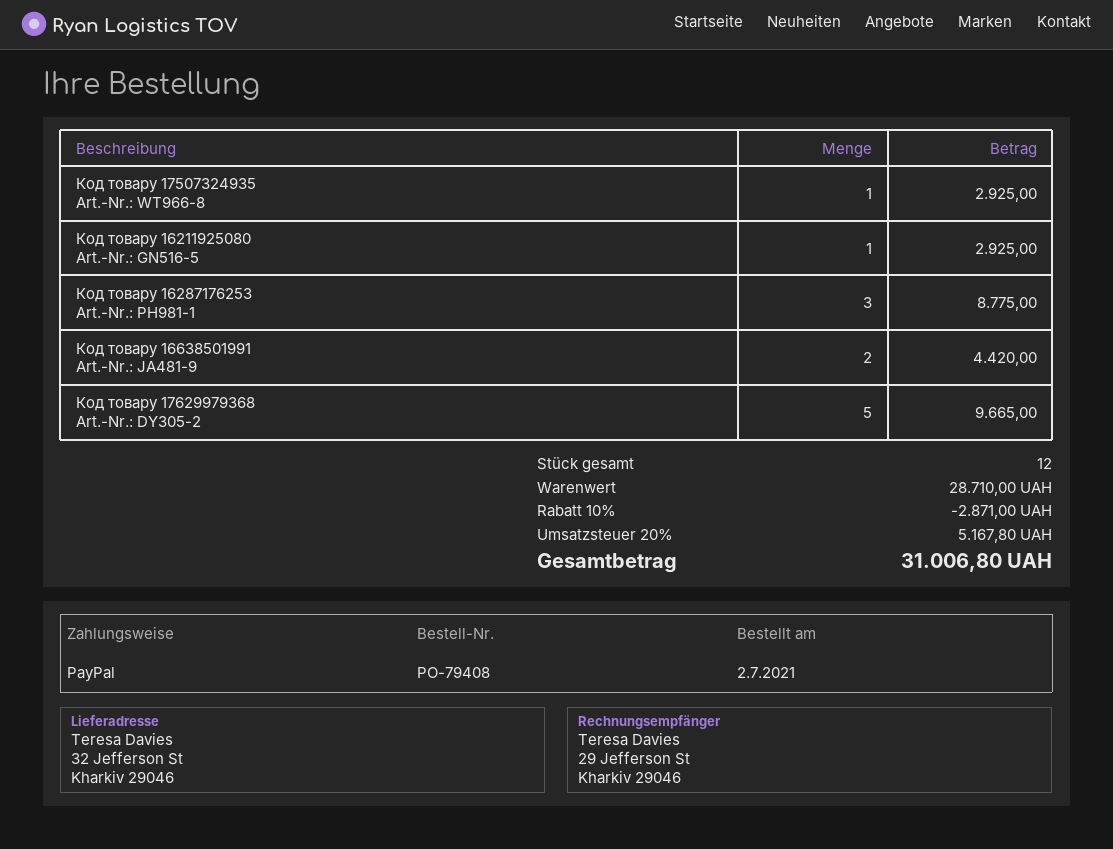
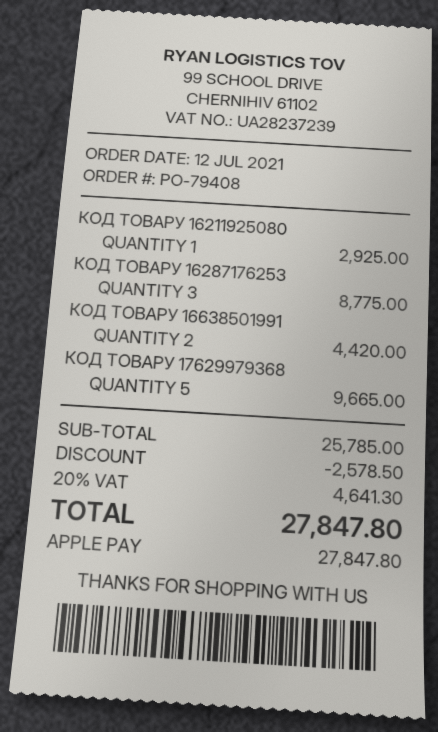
order date: 2021-07-02 -> 2021-07-12
payment method: PayPal -> Apple Pay
Код товару 17507324935: 1 for 2925.00 -> none
subtotal: 28710.00 -> 25785.00
discount: 2871.00 -> 2578.50
tax: 20% = 5167.80 -> 20% = 4641.30
total: 31006.80 -> 27847.80

